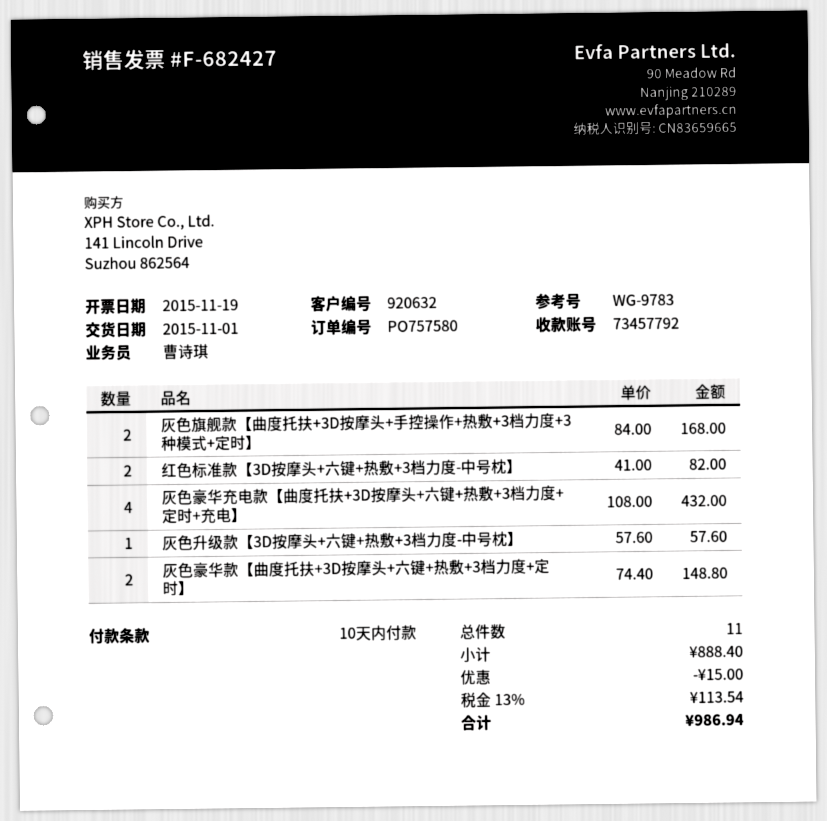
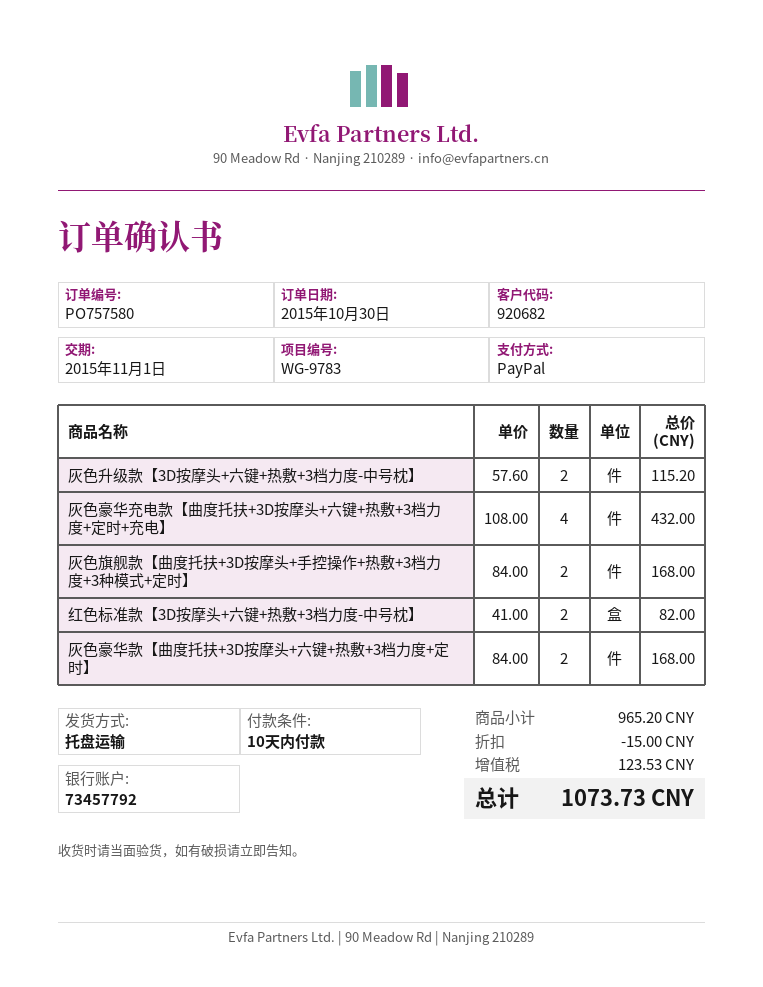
customer number: 920632 -> 920682
灰色升级款【3D按摩头+六键+热敷+3档力度-中号枕】: 1 x 57.60 = 57.60 -> 2 x 57.60 = 115.20
灰色豪华款【曲度托扶+3D按摩头+六键+热敷+3档力度+定时】: 2 x 74.40 = 148.80 -> 2 x 84.00 = 168.00
subtotal: 888.40 -> 965.20
tax: 113.54 -> 123.53
total: 986.94 -> 1073.73

